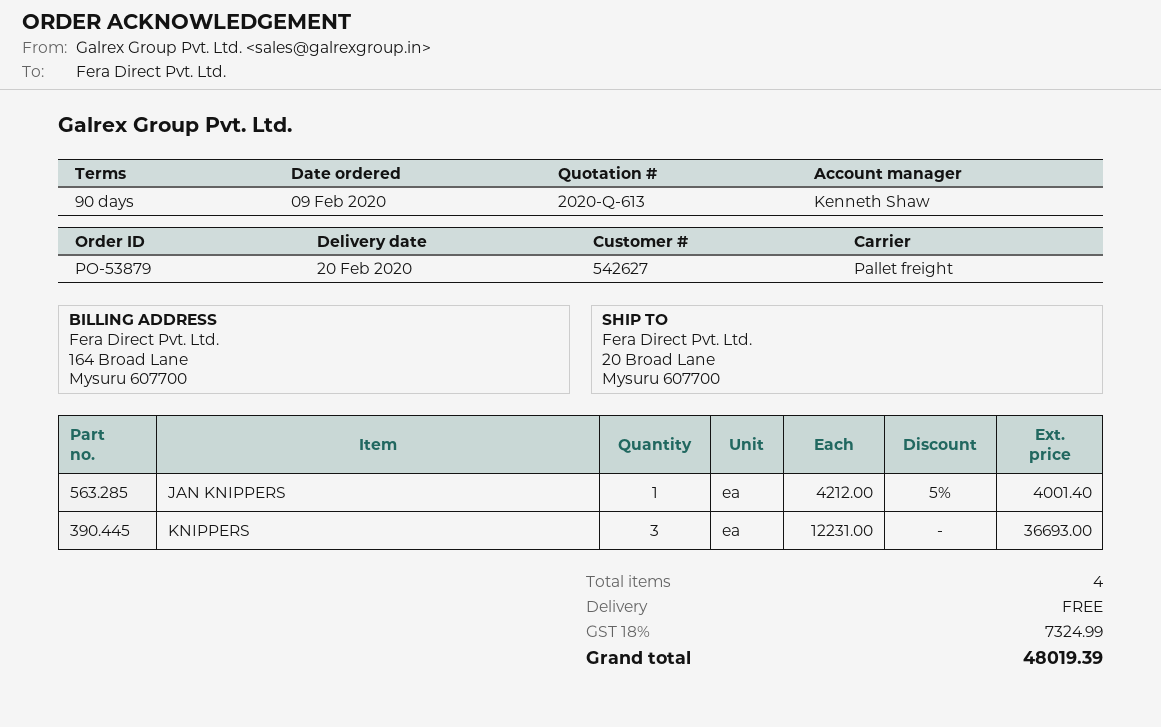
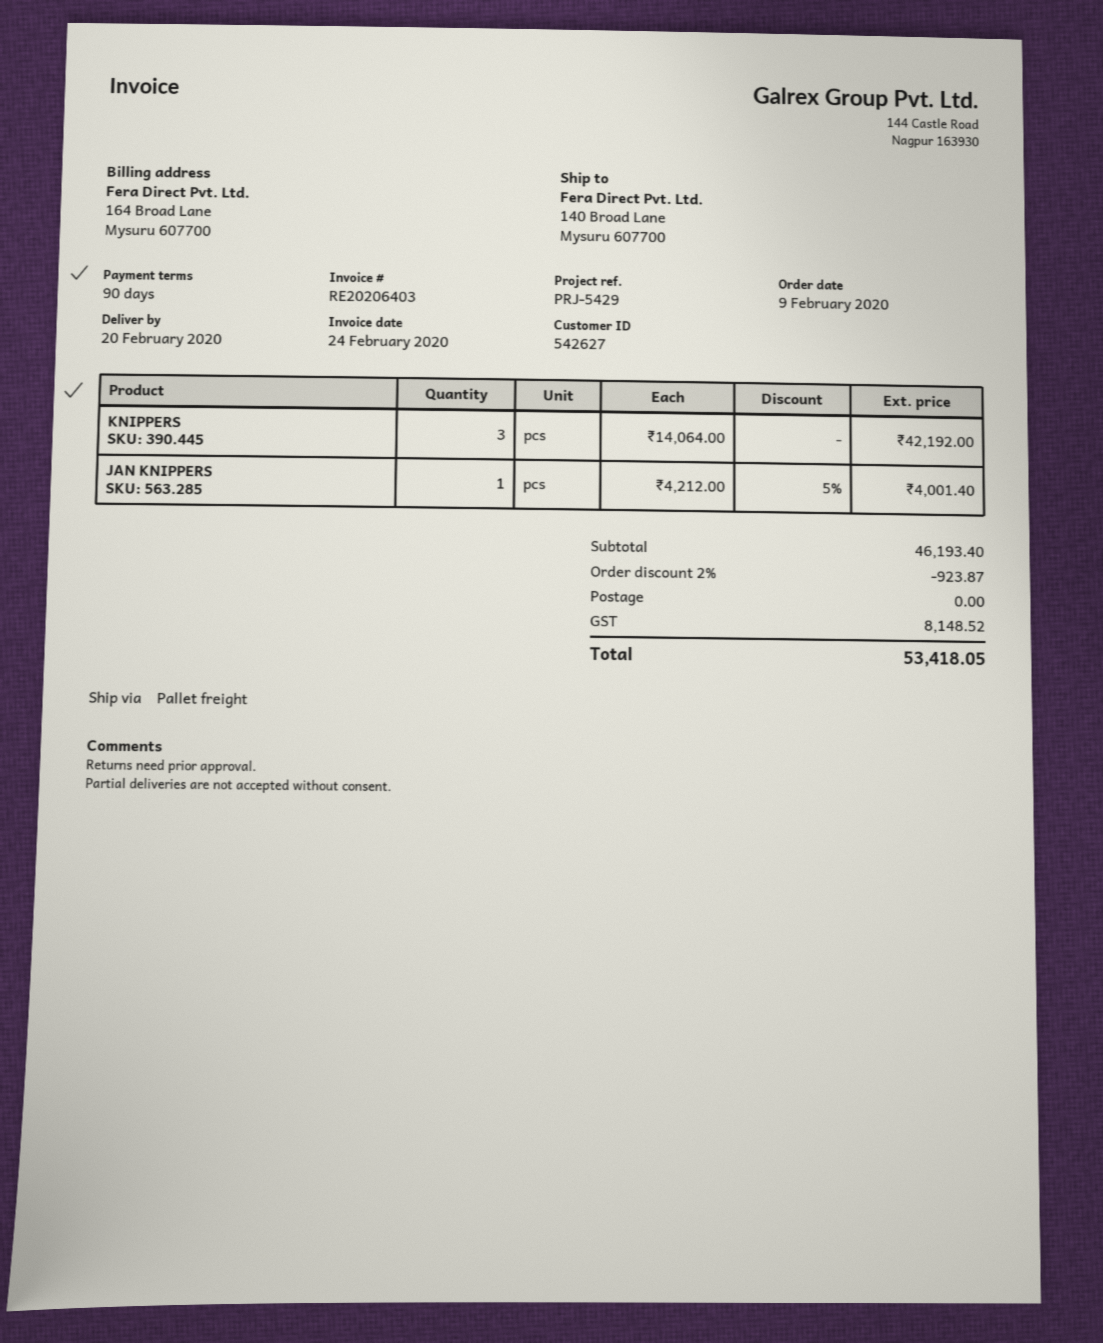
ship to: 20 Broad Lane, Mysuru 607700 -> 140 Broad Lane, Mysuru 607700
KNIPPERS: 3 x 12231.00 = 36693.00 -> 3 x 14064.00 = 42192.00
discount: none -> 2% = 923.87
tax: 7324.99 -> 8148.52
total: 48019.39 -> 53418.05

